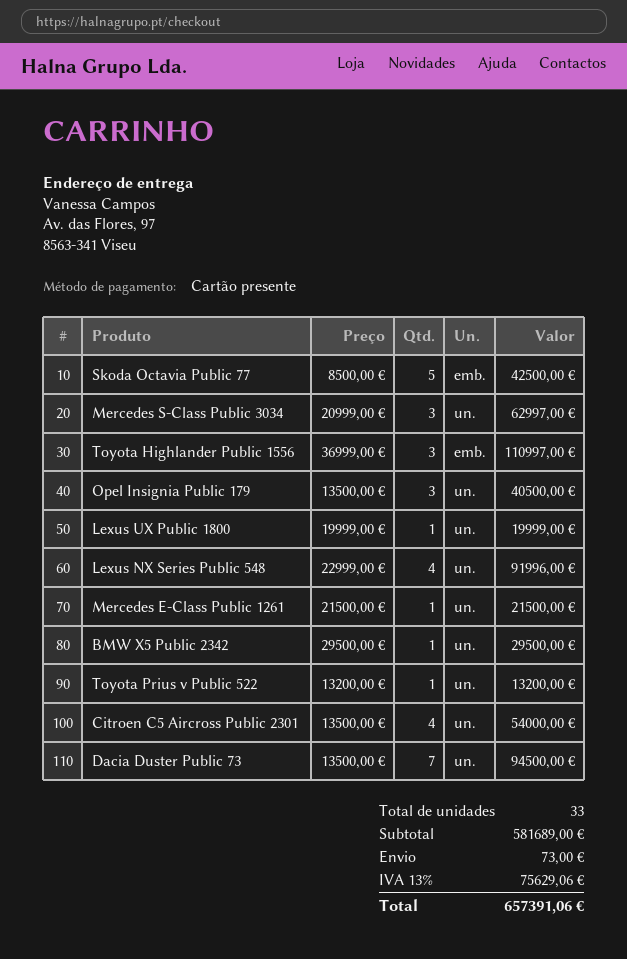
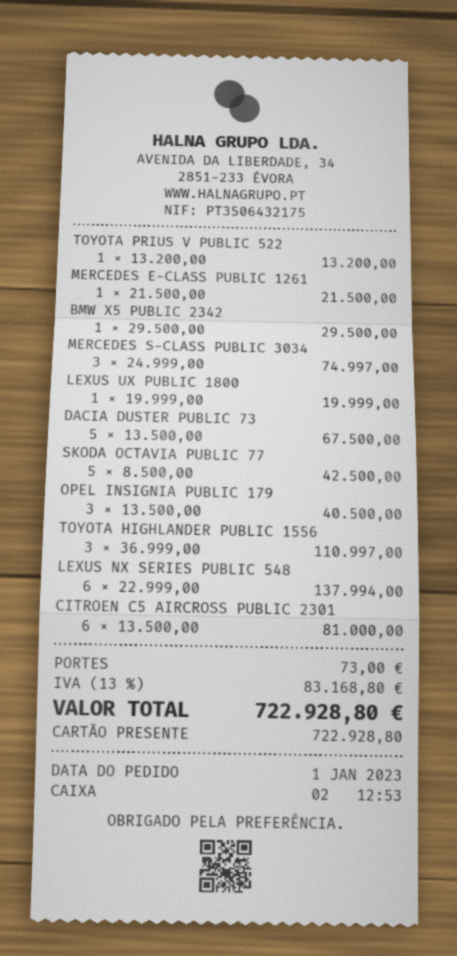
Mercedes S-Class Public 3034: 3 x 20999.00 = 62997.00 -> 3 x 24999.00 = 74997.00
Lexus NX Series Public 548: 4 x 22999.00 = 91996.00 -> 6 x 22999.00 = 137994.00
Citroen C5 Aircross Public 2301: 4 x 13500.00 = 54000.00 -> 6 x 13500.00 = 81000.00
Dacia Duster Public 73: 7 x 13500.00 = 94500.00 -> 5 x 13500.00 = 67500.00
tax: 13% = 75629.06 -> 13% = 83168.80
total: 657391.06 -> 722928.80

